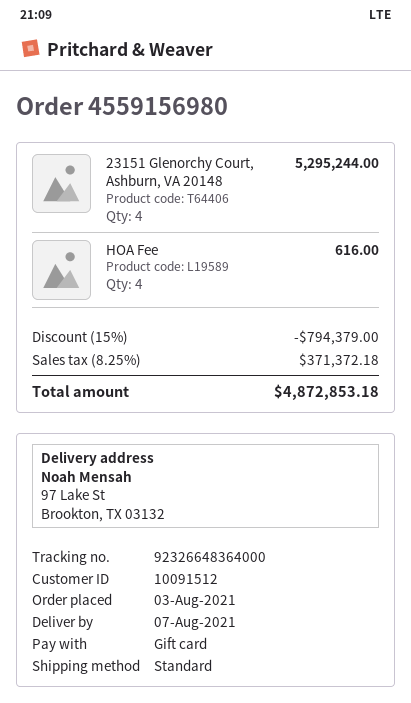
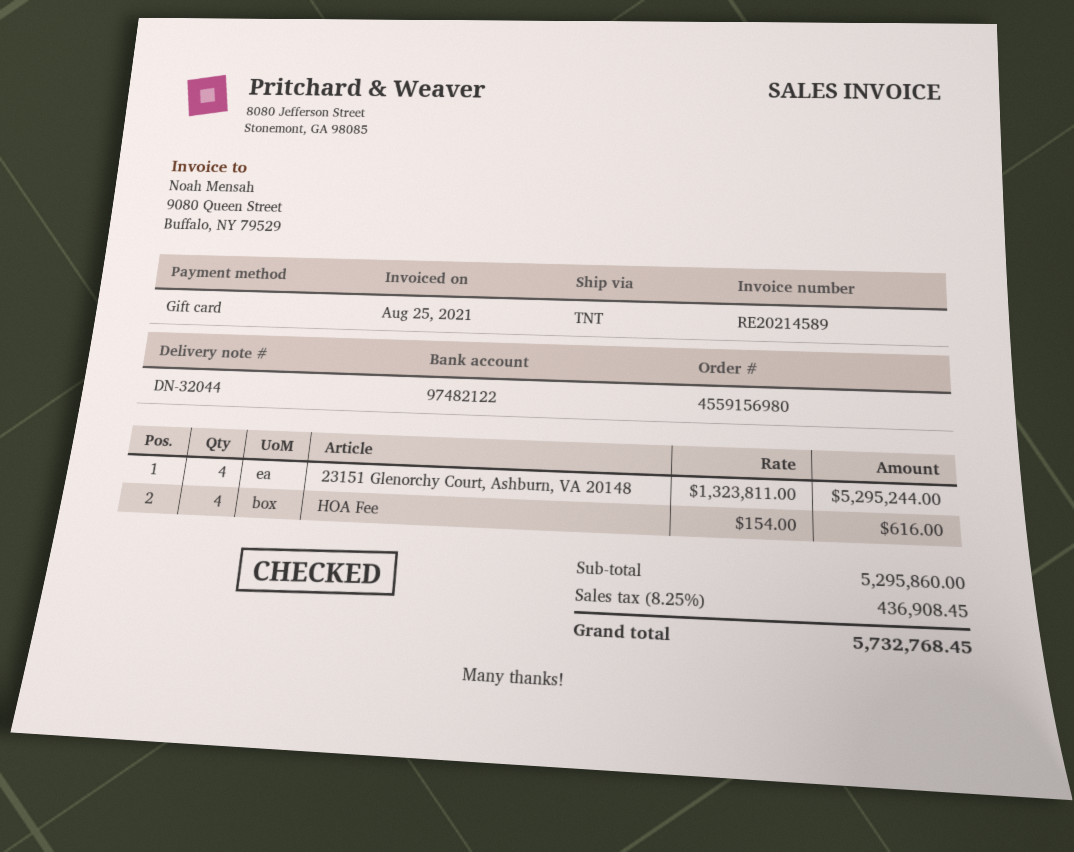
shipping method: standard -> TNT
discount: 15% = 794379.00 -> none
tax: 8.25% = 371372.18 -> 8.25% = 436908.45
total: 4872853.18 -> 5732768.45

